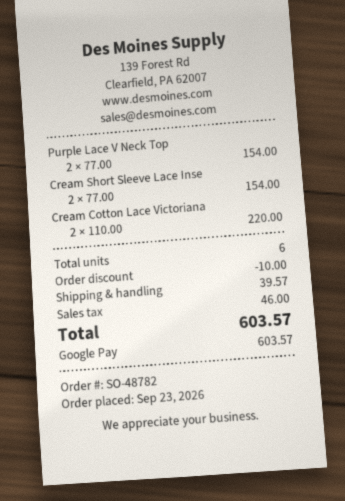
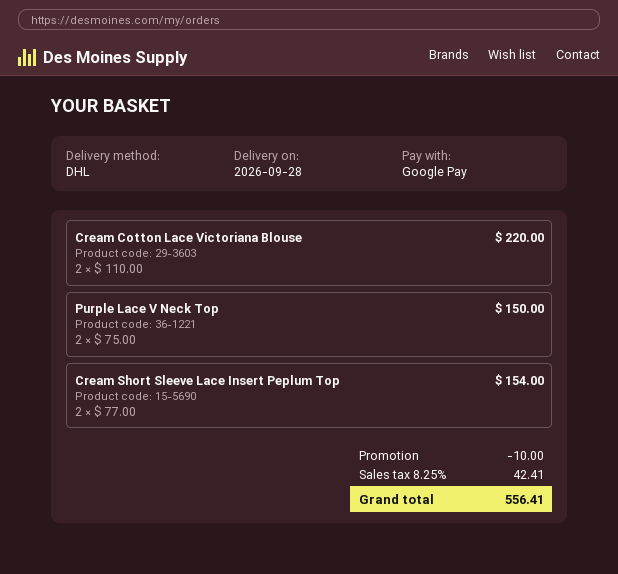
Purple Lace V Neck Top: 2 x 77.00 = 154.00 -> 2 x 75.00 = 150.00
shipping: 39.57 -> none
tax: 46.00 -> 42.41
total: 603.57 -> 556.41

